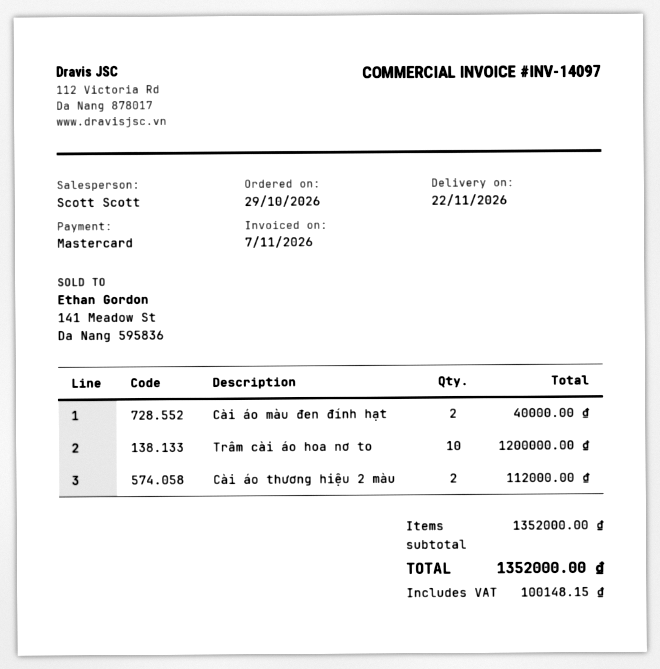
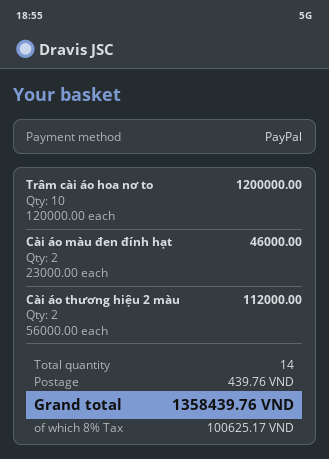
payment method: Mastercard -> PayPal
Cài áo màu đen đính hạt: 2 for 40000.00 -> 2 for 46000.00
shipping: none -> 439.76
tax: 100148.15 -> 100625.17
total: 1352000.00 -> 1358439.76

